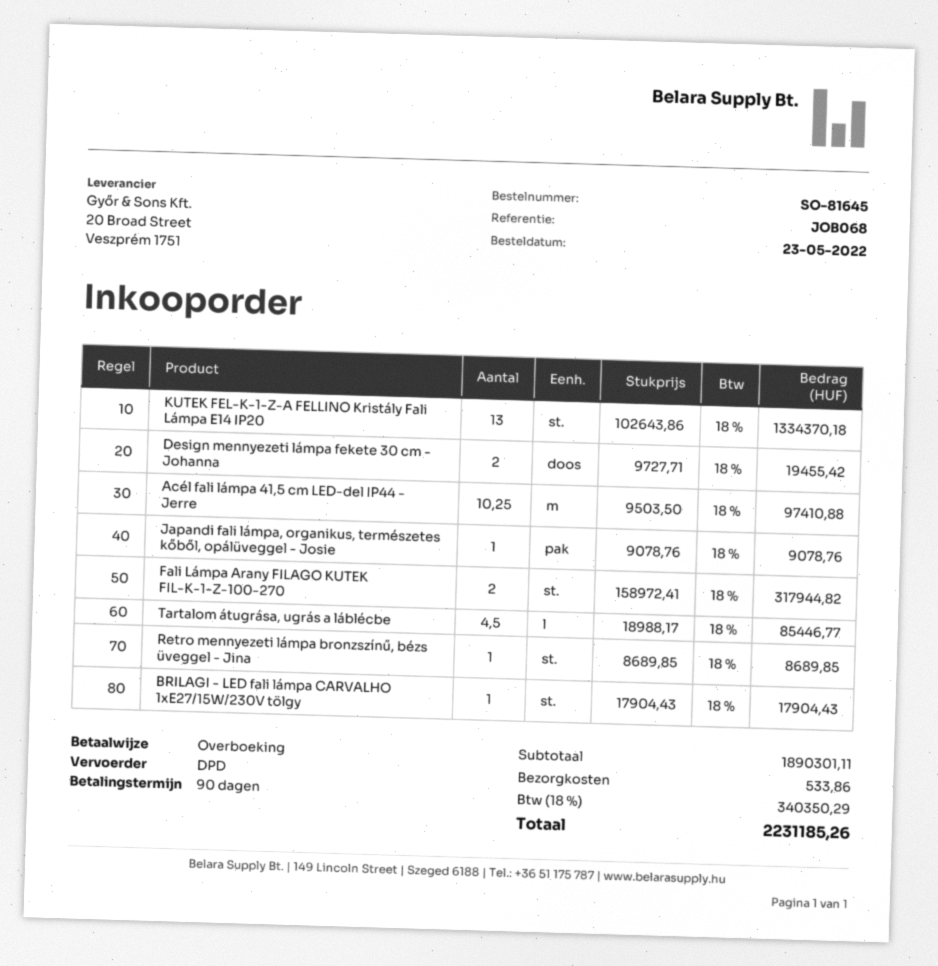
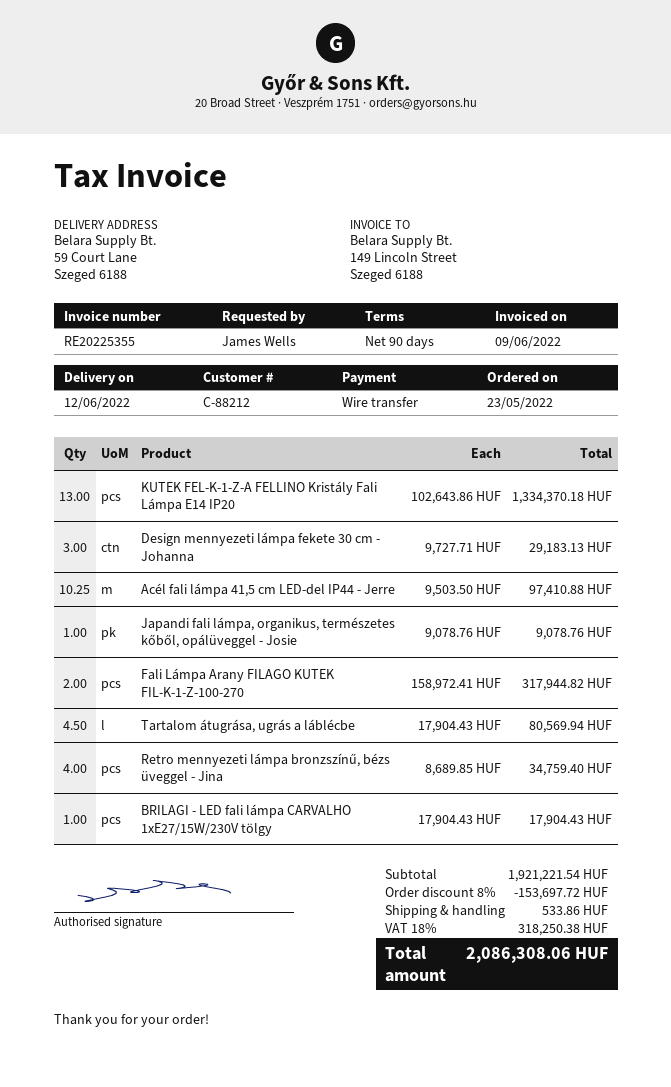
Design mennyezeti lámpa fekete 30 cm - Johanna: 2 x 9727.71 = 19455.42 -> 3 x 9727.71 = 29183.13
Tartalom átugrása, ugrás a láblécbe: 4.5 x 18988.17 = 85446.77 -> 4.5 x 17904.43 = 80569.94
Retro mennyezeti lámpa bronzszínű, bézs üveggel - Jina: 1 x 8689.85 = 8689.85 -> 4 x 8689.85 = 34759.40
subtotal: 1890301.11 -> 1921221.54
discount: none -> 8% = 153697.72
tax: 18% = 340350.29 -> 18% = 318250.38
total: 2231185.26 -> 2086308.06

